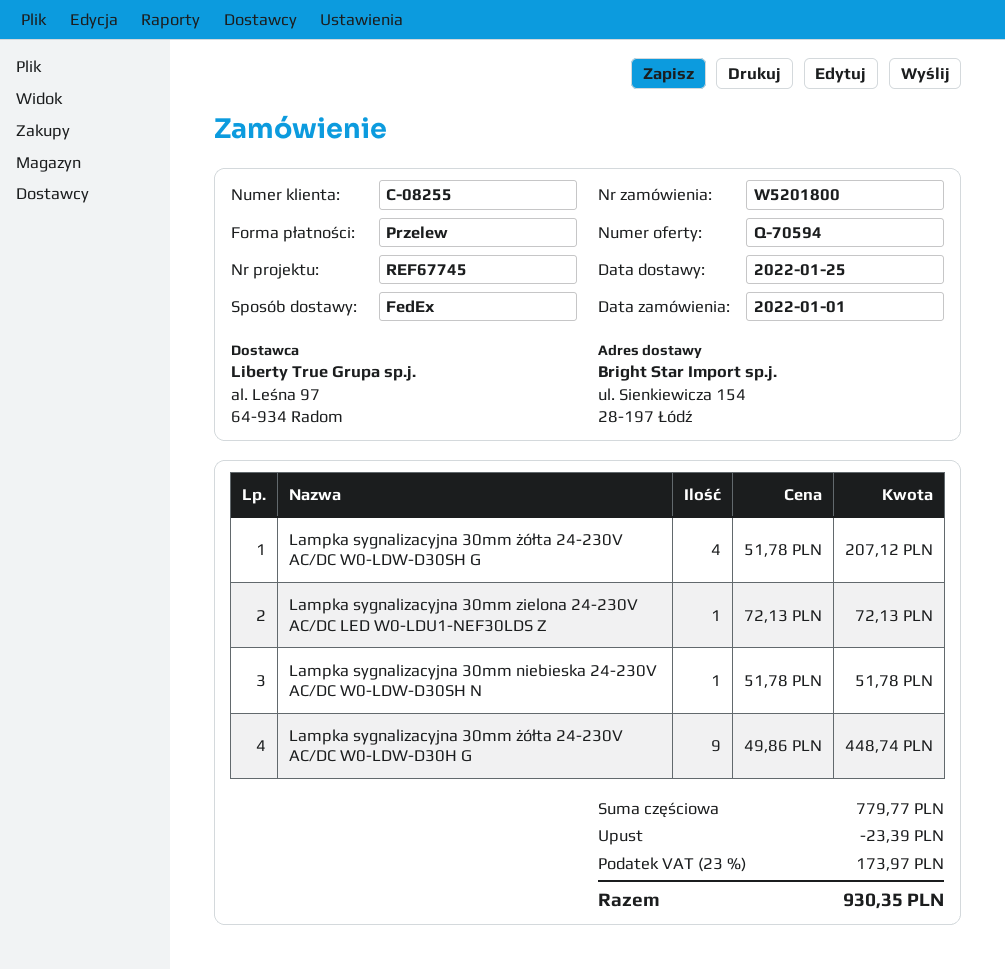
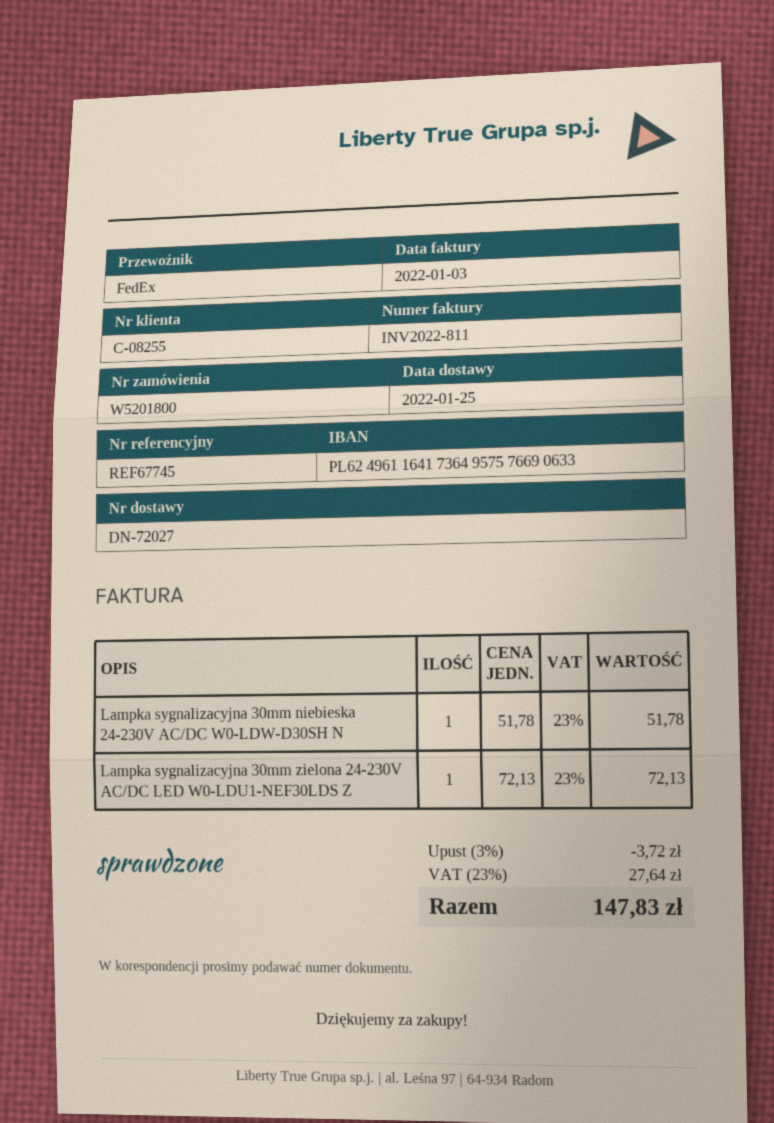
Lampka sygnalizacyjna 30mm żółta 24-230V AC/DC W0-LDW-D30SH G: 4 x 51.78 = 207.12 -> none
Lampka sygnalizacyjna 30mm żółta 24-230V AC/DC W0-LDW-D30H G: 9 x 49.86 = 448.74 -> none
discount: 23.39 -> 3.72
tax: 23% = 173.97 -> 23% = 27.64
total: 930.35 -> 147.83

